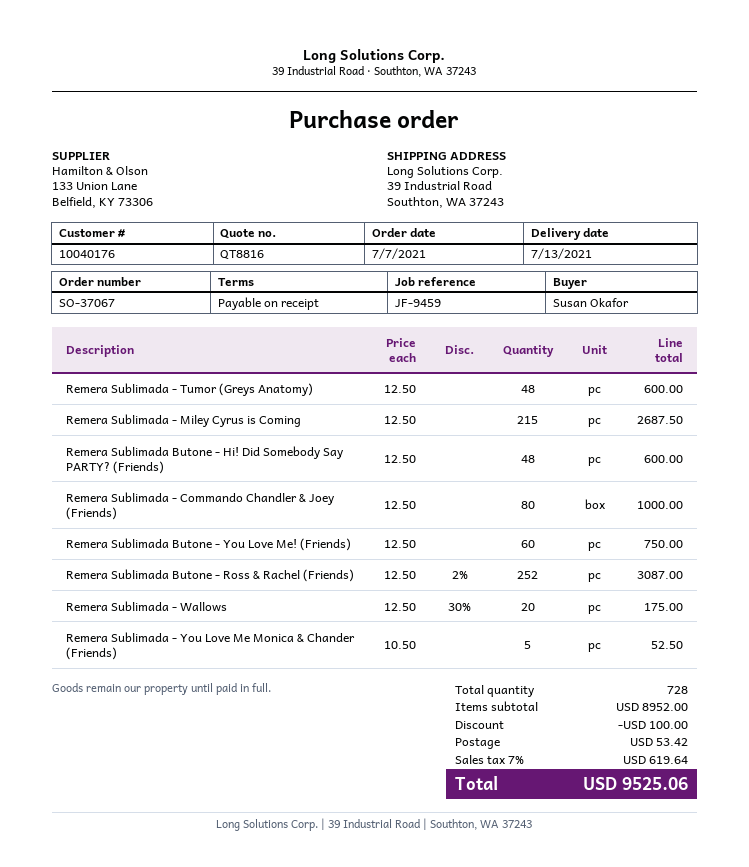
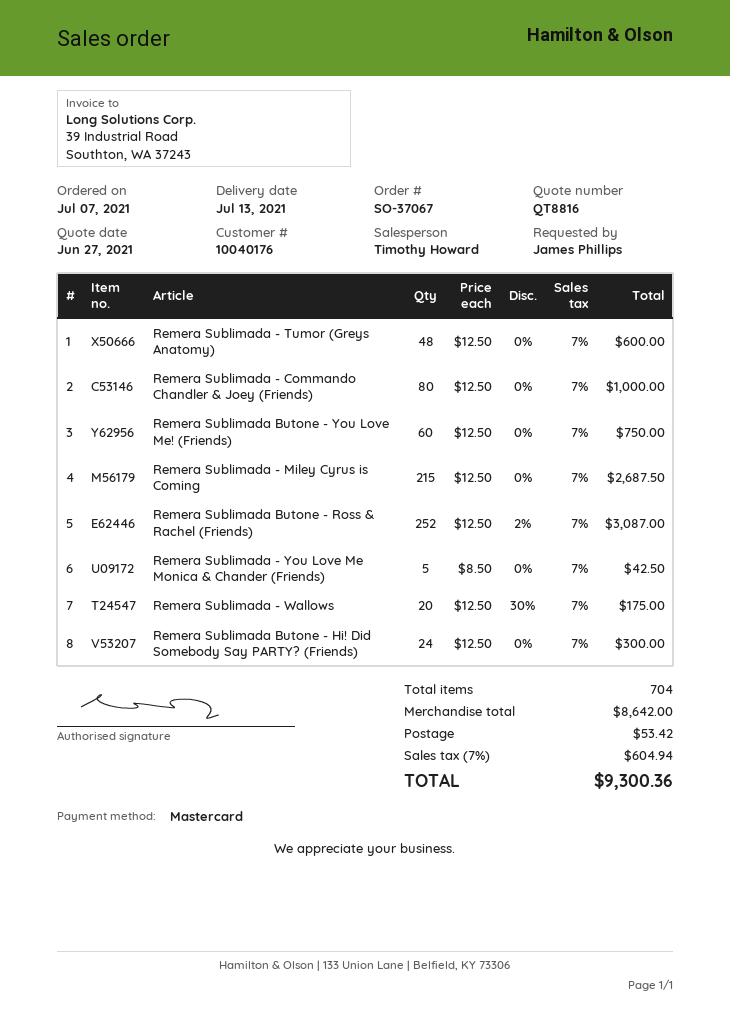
ordered by: Susan Okafor -> James Phillips
Remera Sublimada Butone - Hi! Did Somebody Say PARTY? (Friends): 48 x 12.50 = 600.00 -> 24 x 12.50 = 300.00
Remera Sublimada - You Love Me Monica & Chander (Friends): 5 x 10.50 = 52.50 -> 5 x 8.50 = 42.50
total quantity: 728 -> 704
subtotal: 8952.00 -> 8642.00
discount: 100.00 -> none
tax: 7% = 619.64 -> 7% = 604.94
total: 9525.06 -> 9300.36

